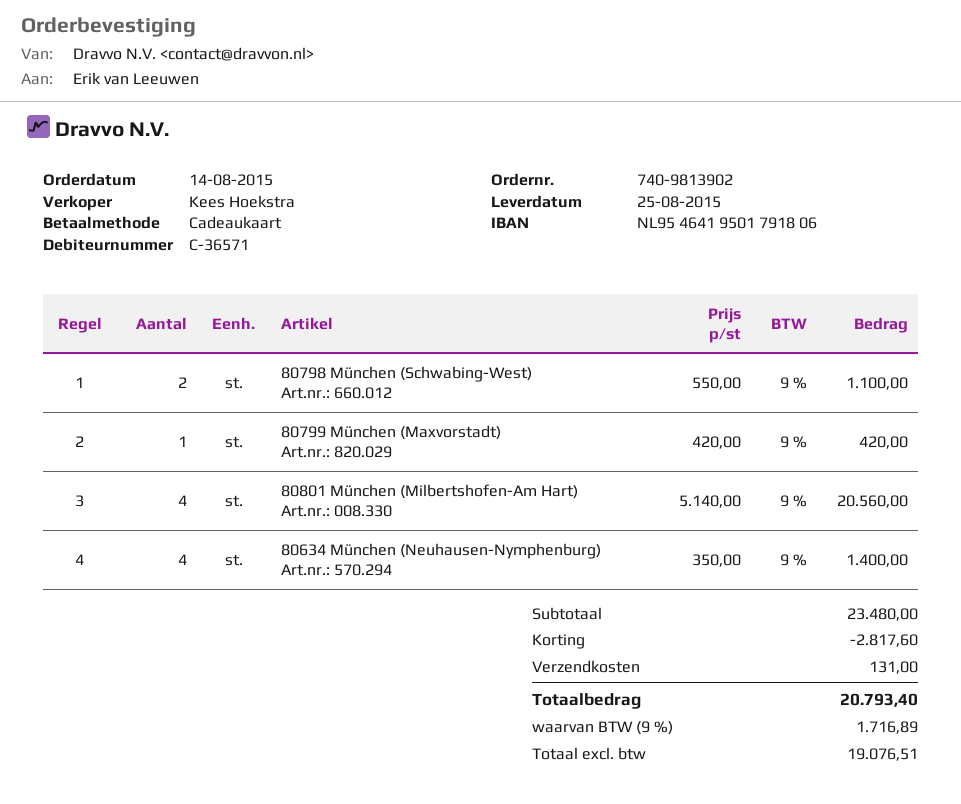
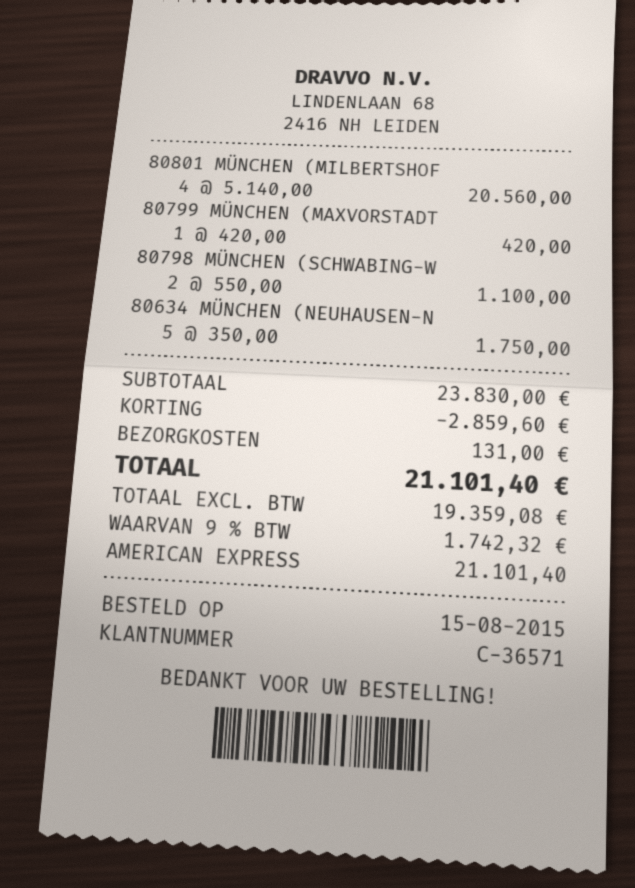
order date: 2015-08-14 -> 2015-08-15
payment method: gift card -> American Express
80634 München (Neuhausen-Nymphenburg): 4 x 350.00 = 1400.00 -> 5 x 350.00 = 1750.00
subtotal: 23480.00 -> 23830.00
discount: 2817.60 -> 2859.60
net: 19076.51 -> 19359.08
tax: 9% = 1716.89 -> 9% = 1742.32
total: 20793.40 -> 21101.40

